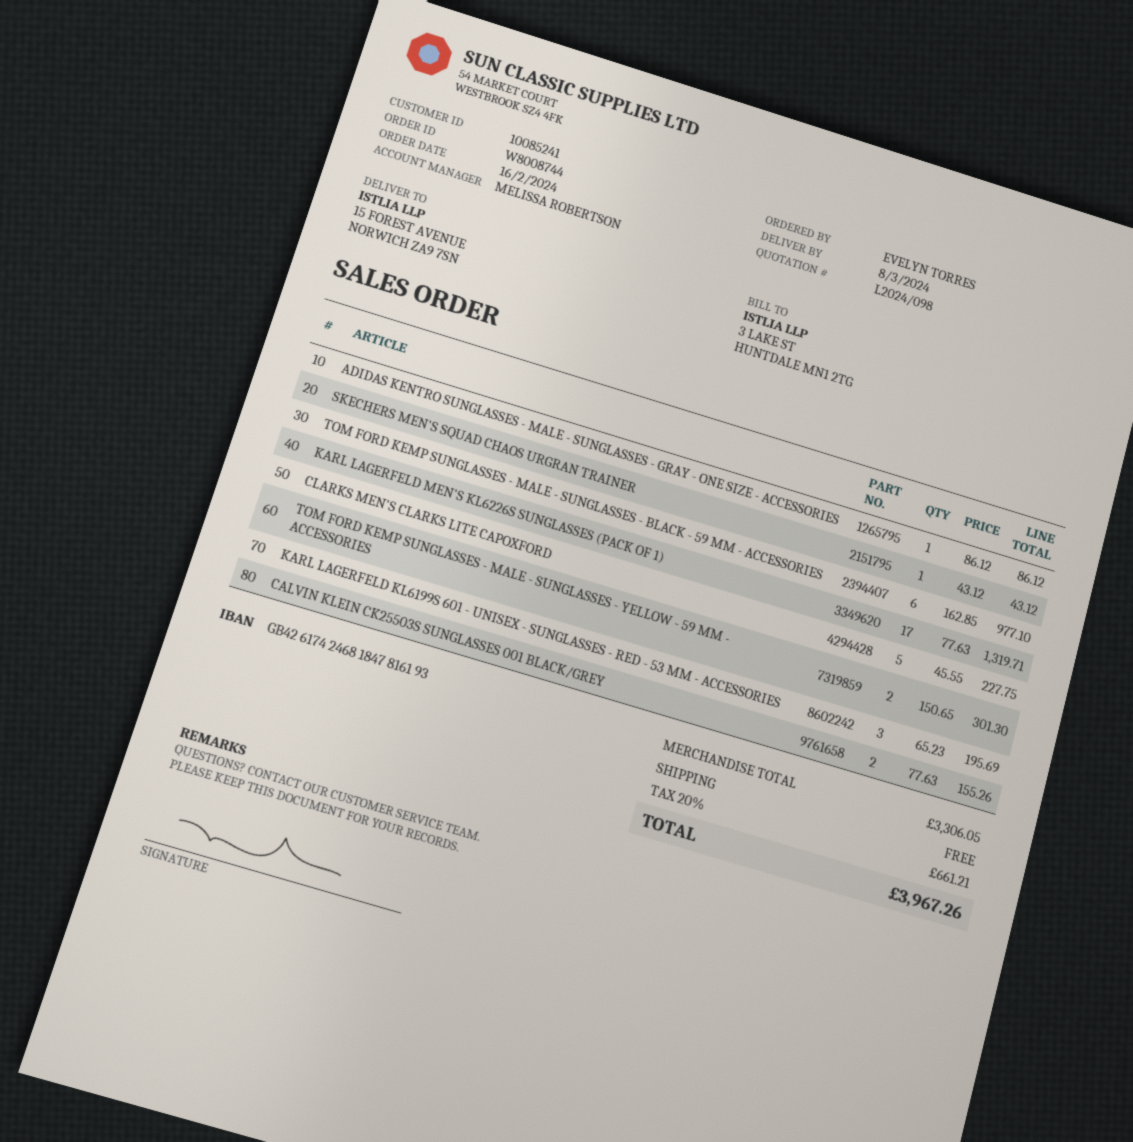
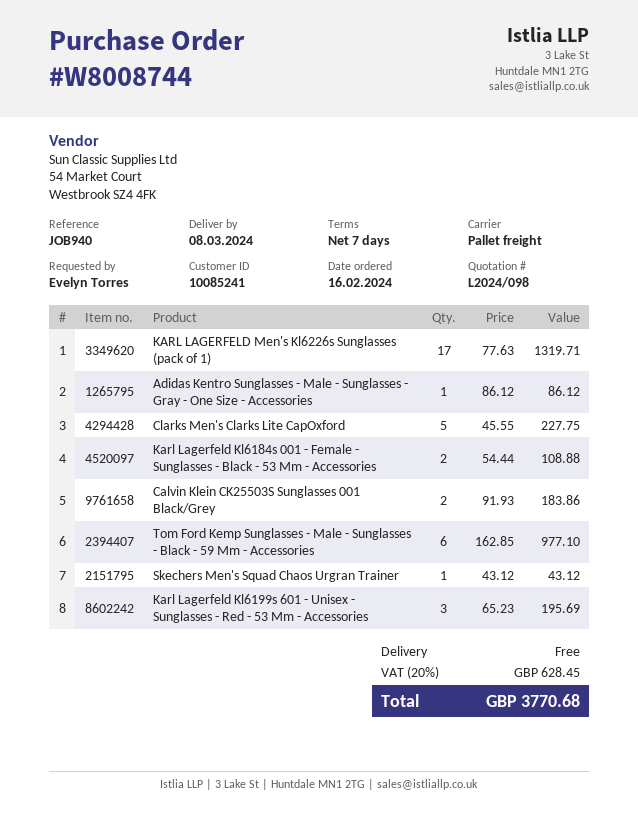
TOM FORD KEMP SUNGLASSES - MALE - SUNGLASSES - YELLOW - 59 MM - ACCESSORIES: 2 x 150.65 = 301.30 -> none
CALVIN KLEIN CK25503S SUNGLASSES 001 BLACK/GREY: 2 x 77.63 = 155.26 -> 2 x 91.93 = 183.86
Karl Lagerfeld Kl6184s 001 - Female - Sunglasses - Black - 53 Mm - Accessories: none -> 2 x 54.44 = 108.88
tax: 20% = 661.21 -> 20% = 628.45
total: 3967.26 -> 3770.68

